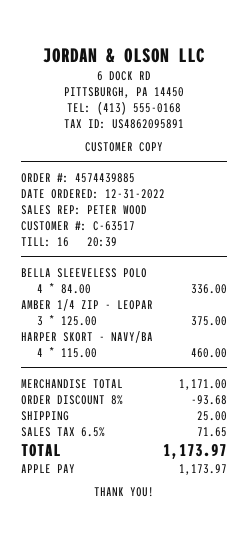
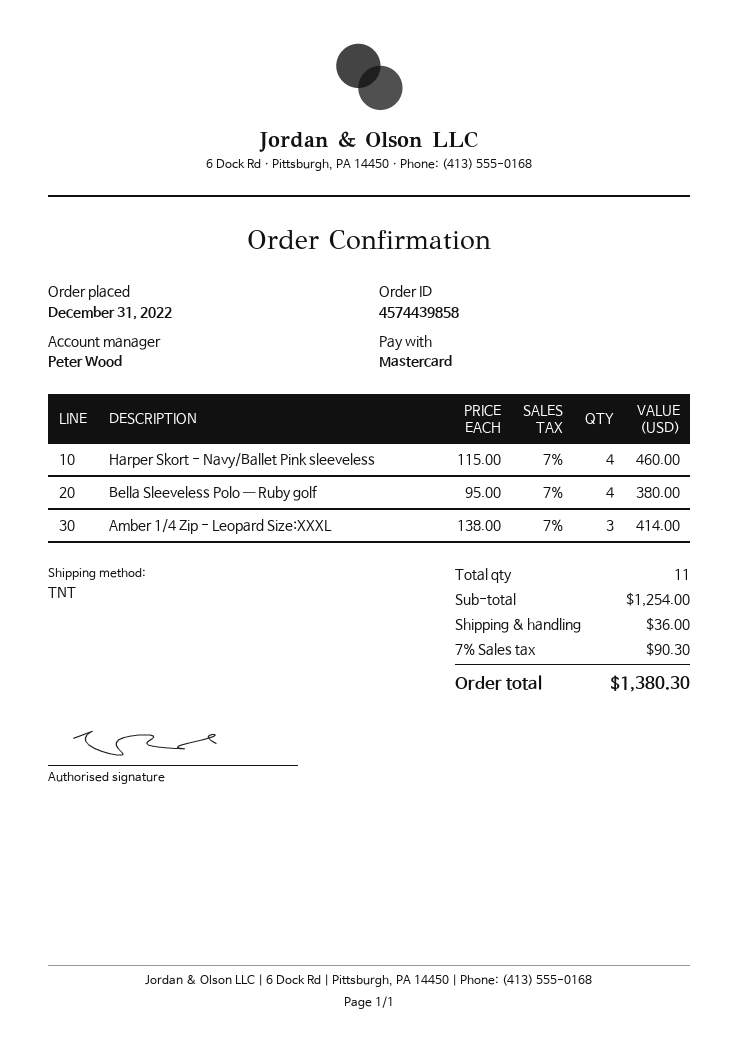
order number: 4574439885 -> 4574439858
payment method: Apple Pay -> Mastercard
BELLA SLEEVELESS POLO: 4 x 84.00 = 336.00 -> 4 x 95.00 = 380.00
AMBER 1/4 ZIP - LEOPAR: 3 x 125.00 = 375.00 -> 3 x 138.00 = 414.00
subtotal: 1171.00 -> 1254.00
discount: 8% = 93.68 -> none
shipping: 25.00 -> 36.00
tax: 6.5% = 71.65 -> 7% = 90.30
total: 1173.97 -> 1380.30

